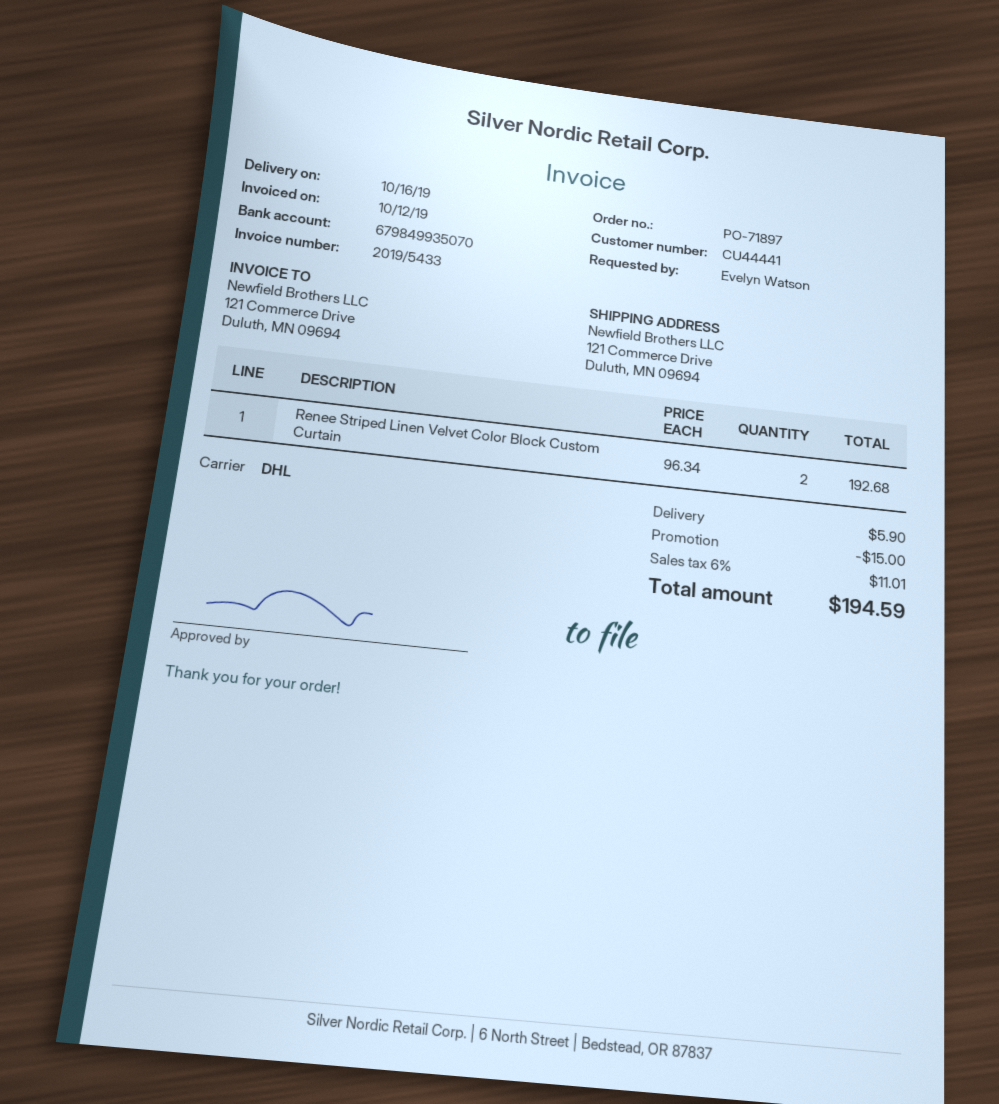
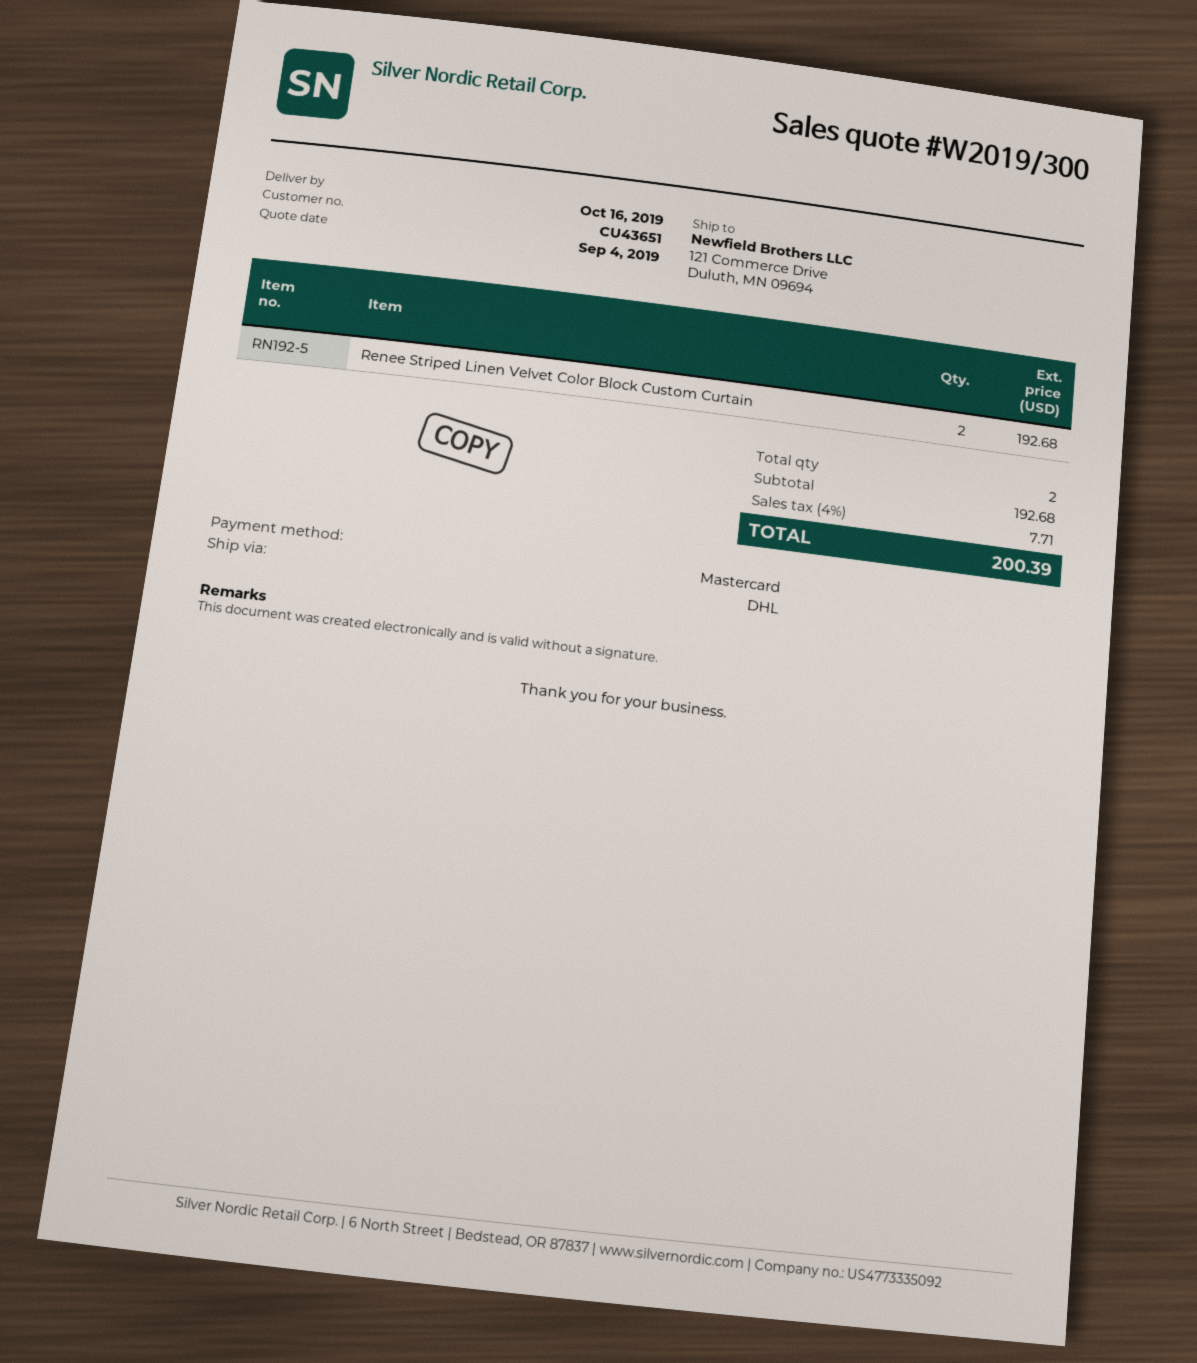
customer number: CU44441 -> CU43651
discount: 15.00 -> none
shipping: 5.90 -> none
tax: 6% = 11.01 -> 4% = 7.71
total: 194.59 -> 200.39

